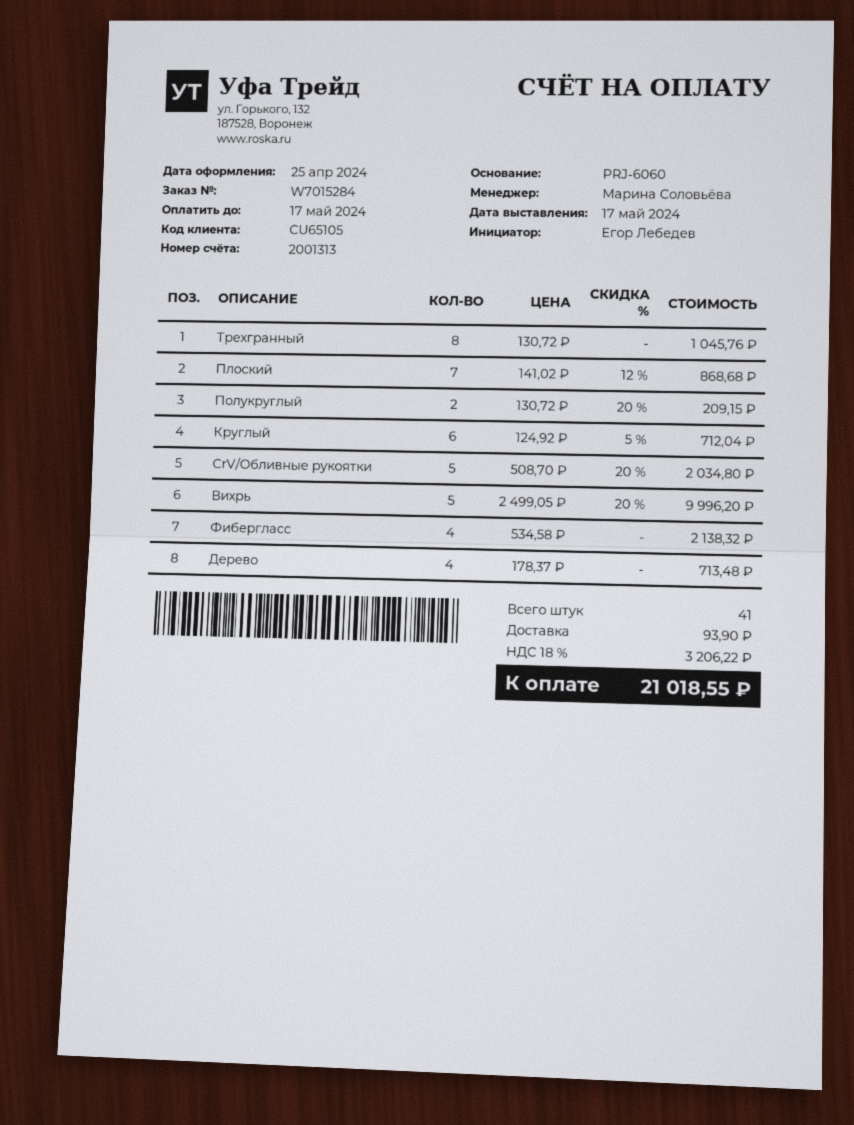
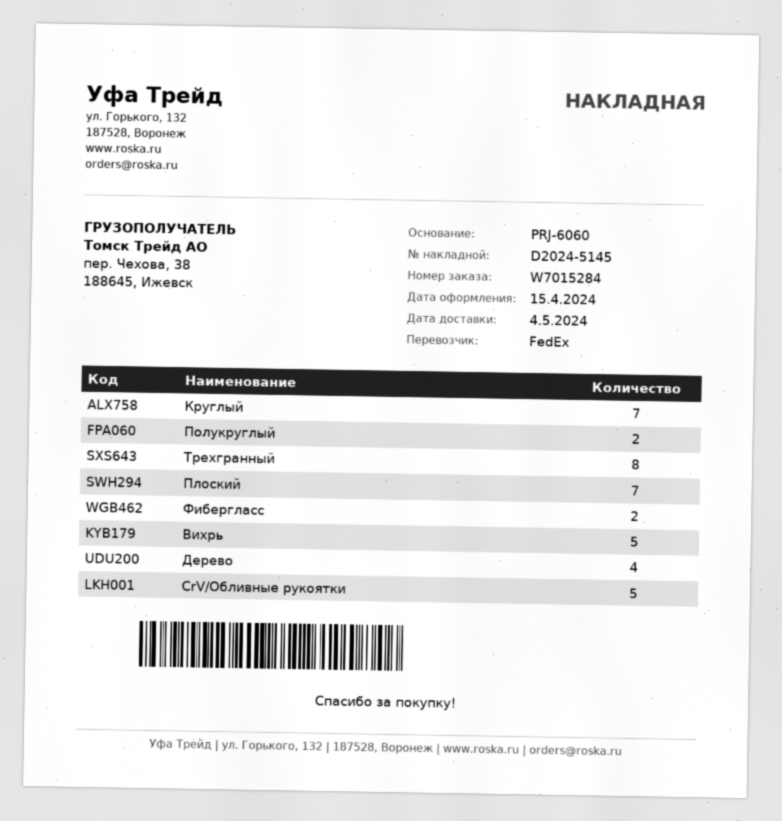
order date: 2024-04-25 -> 2024-04-15
Круглый: 6 -> 7
Фибергласс: 4 -> 2

